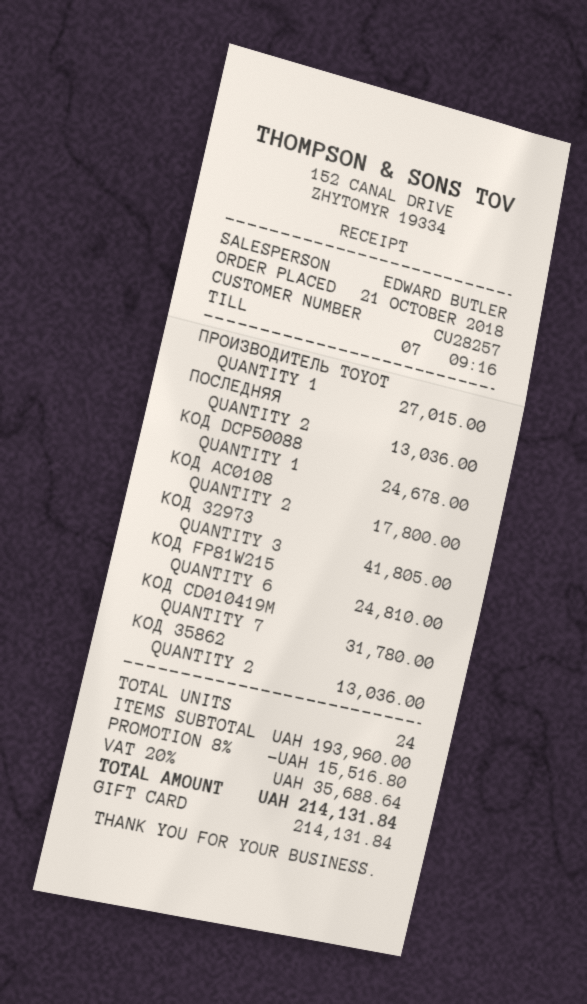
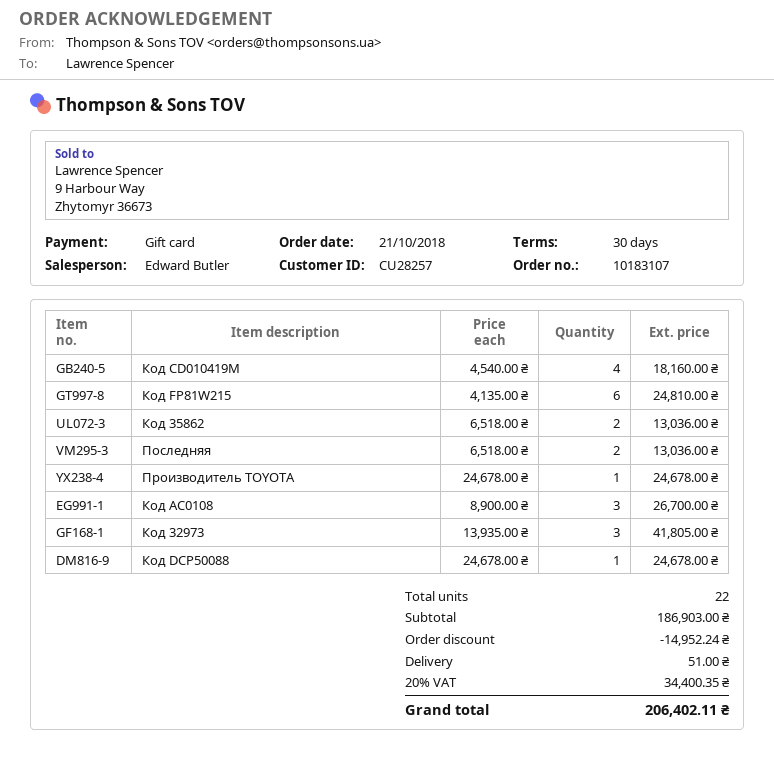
ПРОИЗВОДИТЕЛЬ TOYOT: 1 for 27015.00 -> 1 for 24678.00
КОД AC0108: 2 for 17800.00 -> 3 for 26700.00
КОД CD010419M: 7 for 31780.00 -> 4 for 18160.00
total quantity: 24 -> 22
subtotal: 193960.00 -> 186903.00
discount: 15516.80 -> 14952.24
shipping: none -> 51.00
tax: 20% = 35688.64 -> 20% = 34400.35
total: 214131.84 -> 206402.11

